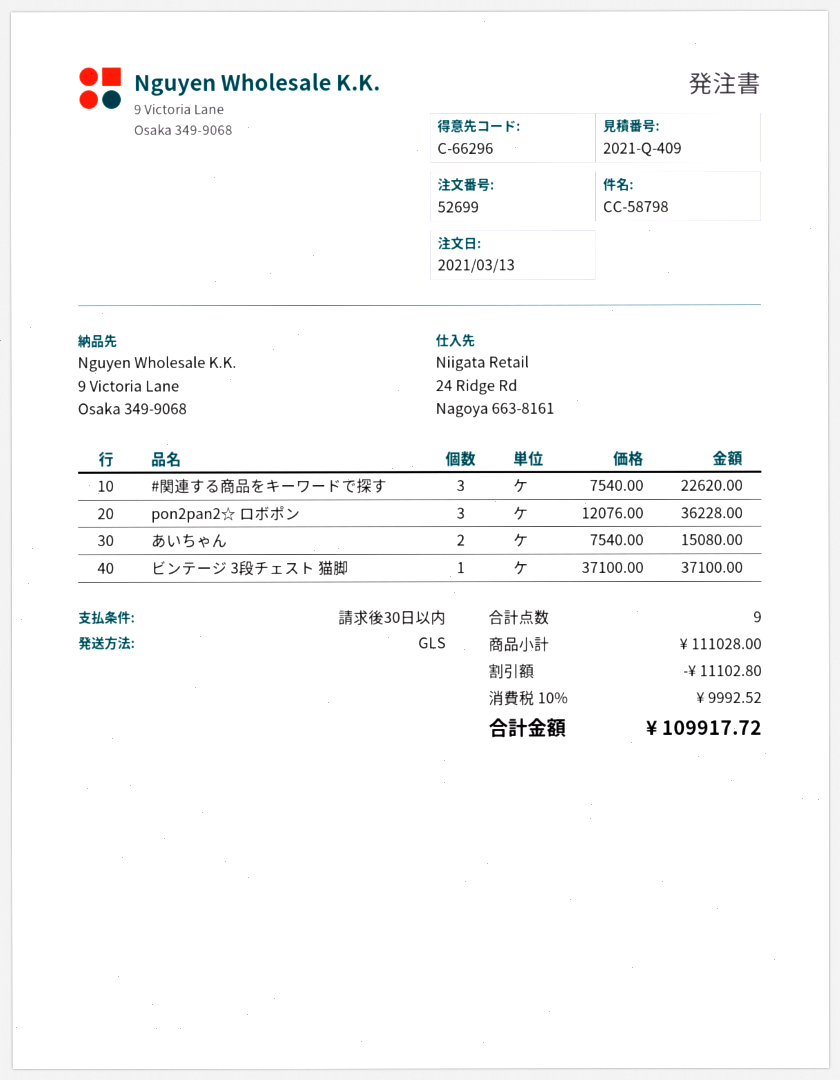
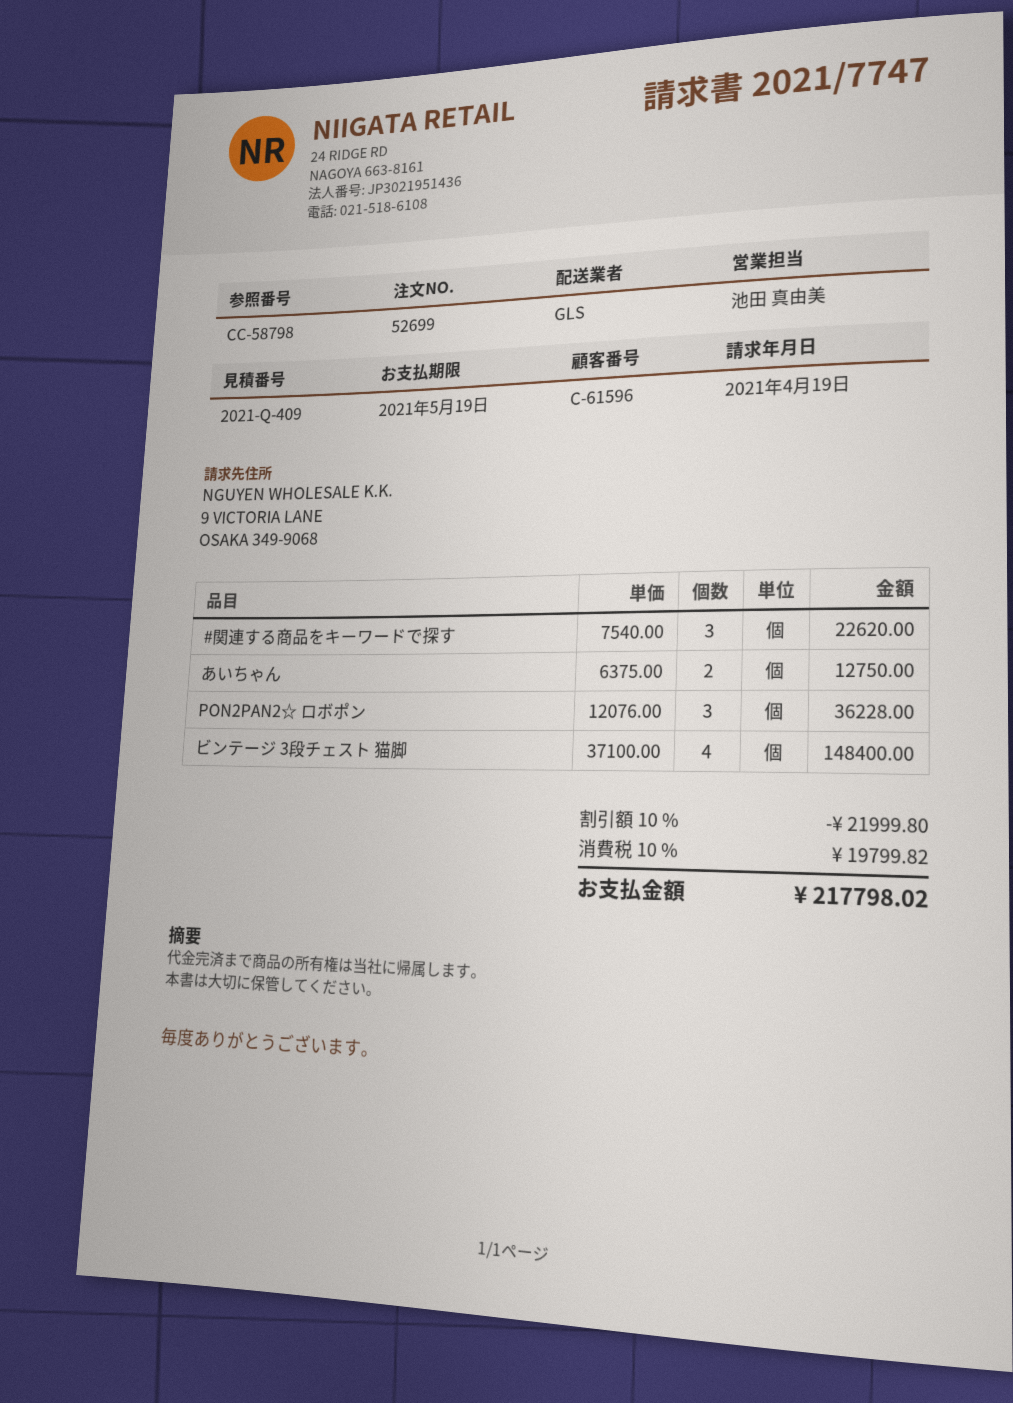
customer number: C-66296 -> C-61596
あいちゃん: 2 x 7540.00 = 15080.00 -> 2 x 6375.00 = 12750.00
ビンテージ 3段チェスト 猫脚: 1 x 37100.00 = 37100.00 -> 4 x 37100.00 = 148400.00
discount: 11102.80 -> 21999.80
tax: 10% = 9992.52 -> 10% = 19799.82
total: 109917.72 -> 217798.02

